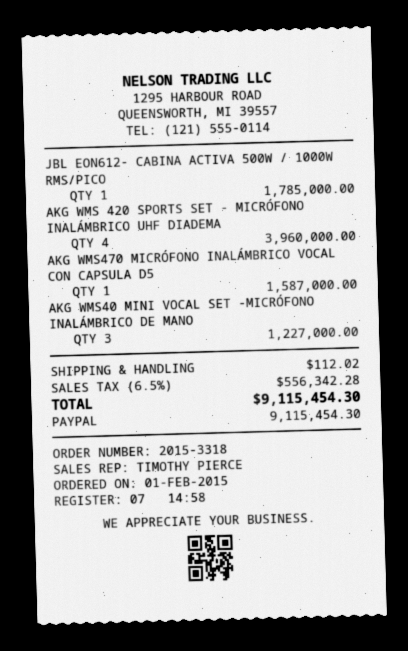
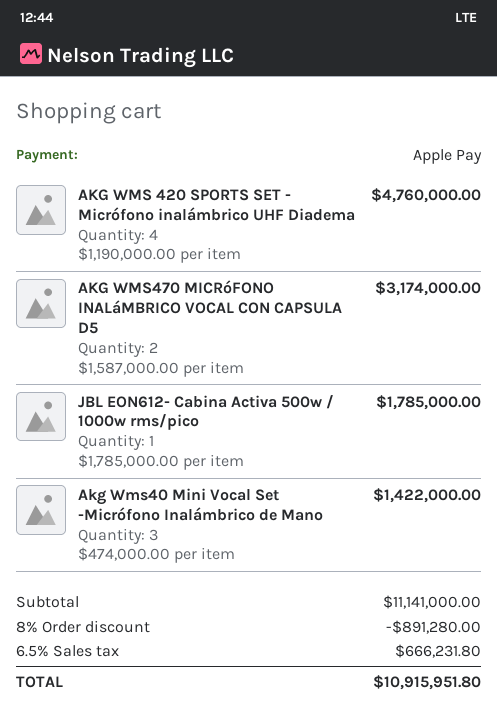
payment method: PayPal -> Apple Pay
AKG WMS 420 SPORTS SET - MICRÓFONO INALÁMBRICO UHF DIADEMA: 4 for 3960000.00 -> 4 for 4760000.00
AKG WMS470 MICRÓFONO INALÁMBRICO VOCAL CON CAPSULA D5: 1 for 1587000.00 -> 2 for 3174000.00
AKG WMS40 MINI VOCAL SET -MICRÓFONO INALÁMBRICO DE MANO: 3 for 1227000.00 -> 3 for 1422000.00
discount: none -> 8% = 891280.00
shipping: 112.02 -> none
tax: 6.5% = 556342.28 -> 6.5% = 666231.80
total: 9115454.30 -> 10915951.80

